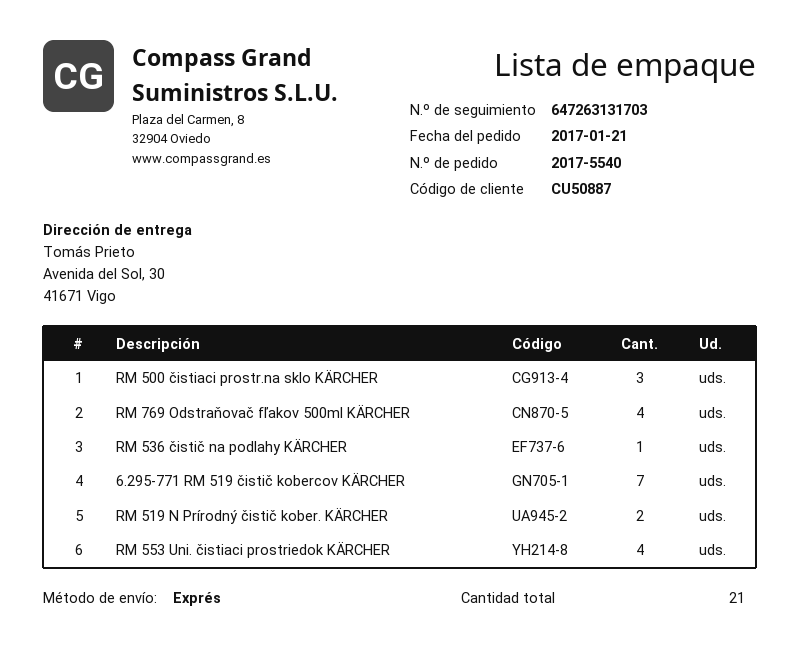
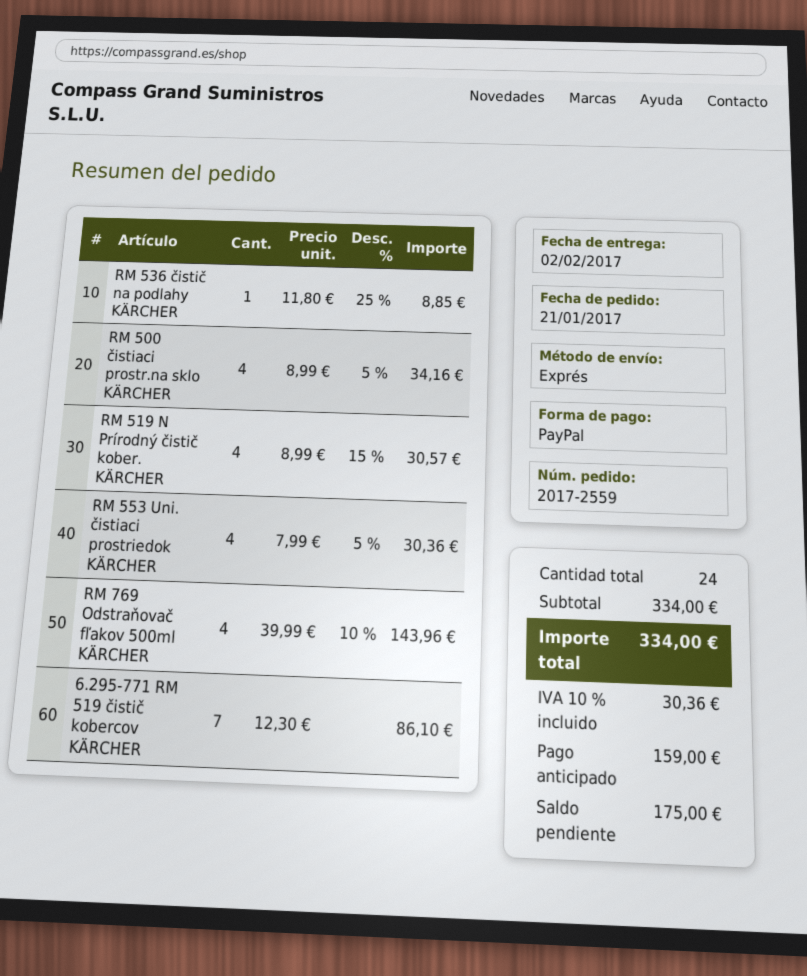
order number: 2017-5540 -> 2017-2559
RM 500 čistiaci prostr.na sklo KÄRCHER: 3 -> 4
RM 519 N Prírodný čistič kober. KÄRCHER: 2 -> 4
total quantity: 21 -> 24

